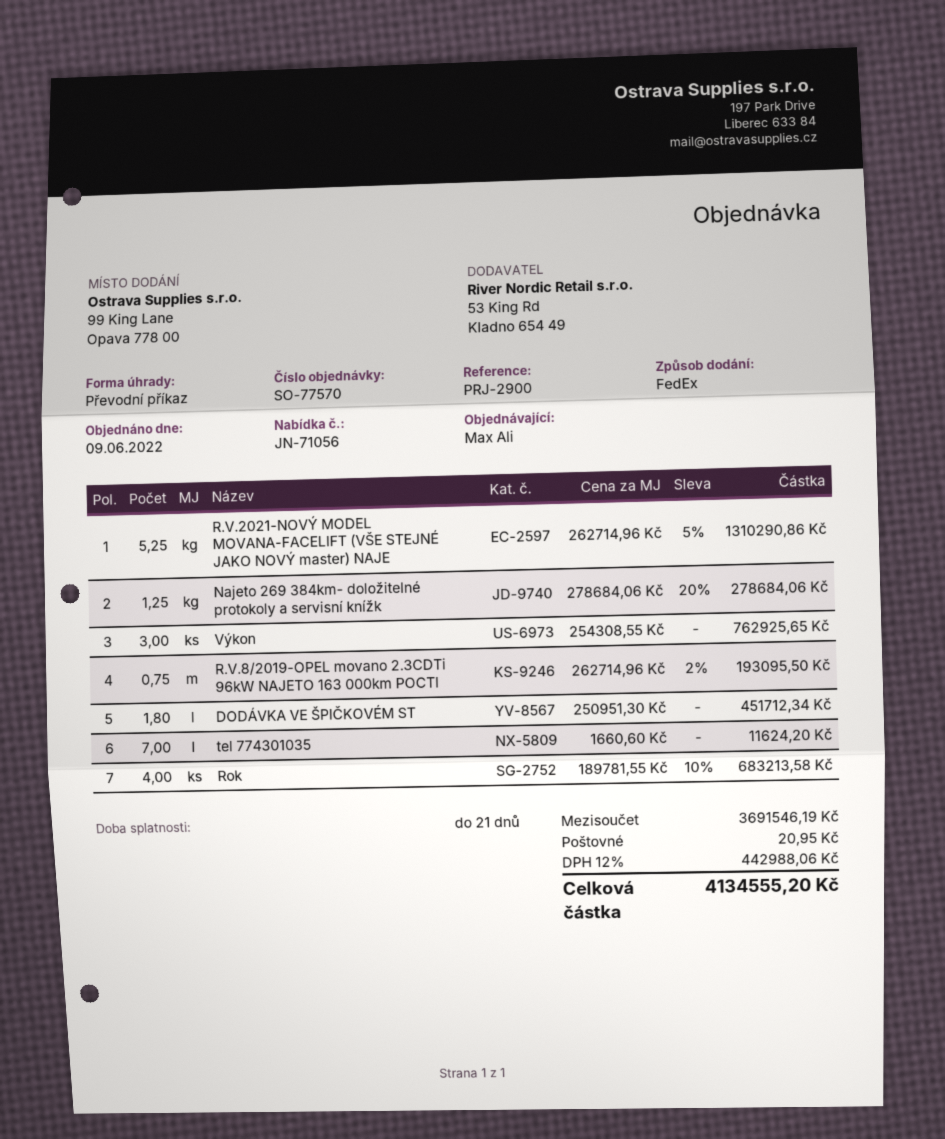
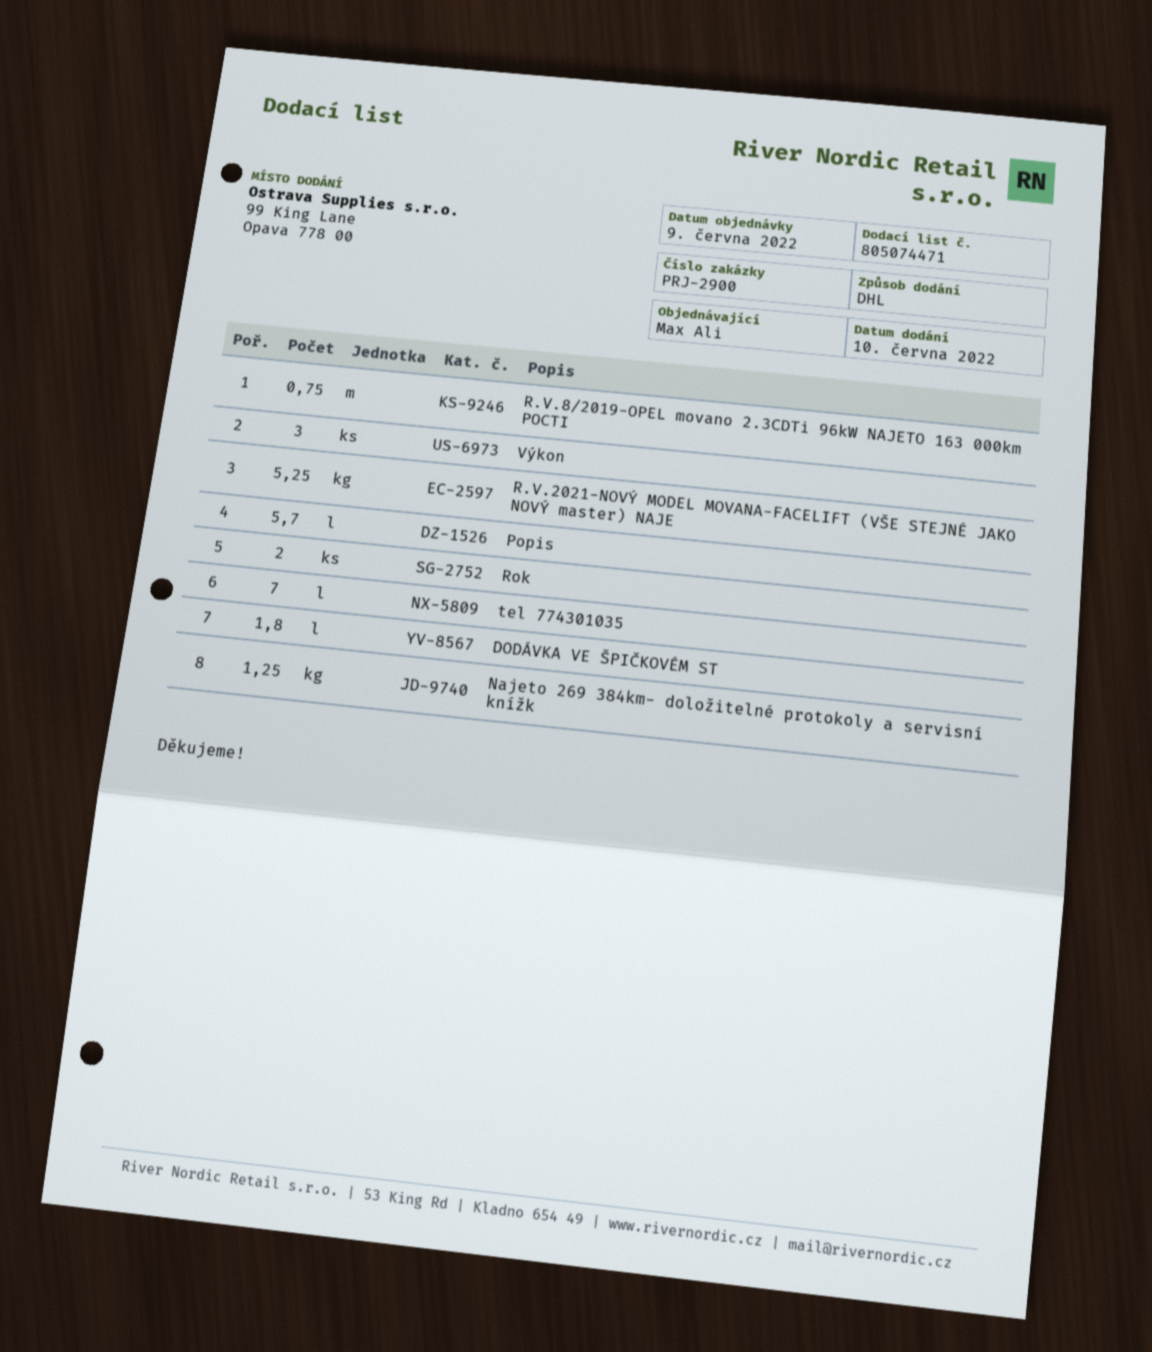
shipping method: FedEx -> DHL
Rok: 4 -> 2
Popis: none -> 5.7

